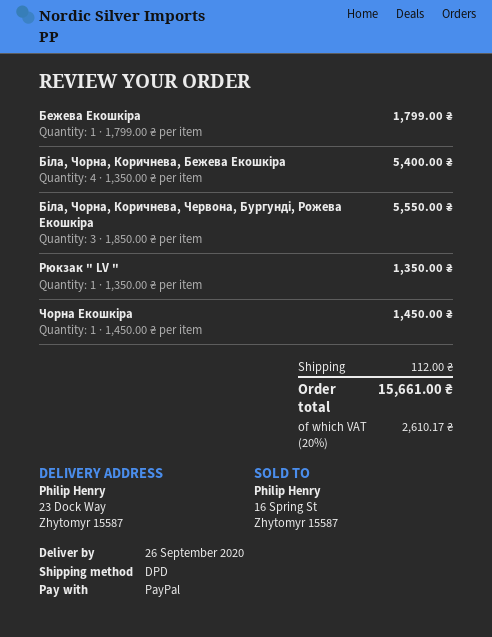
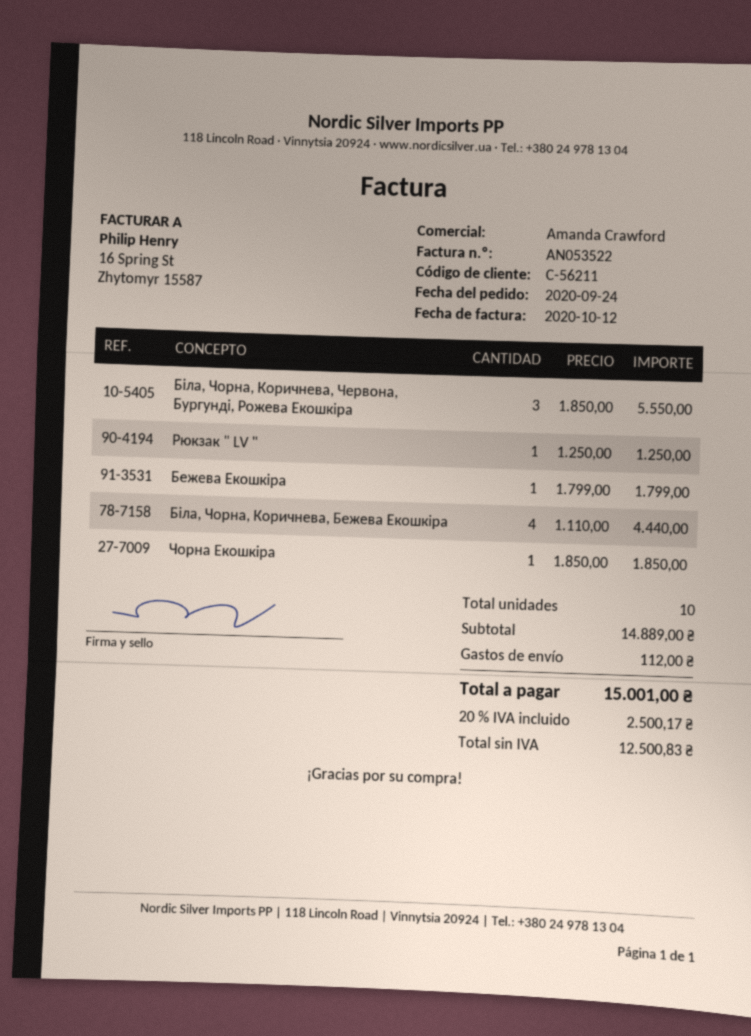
Біла, Чорна, Коричнева, Бежева Екошкіра: 4 x 1350.00 = 5400.00 -> 4 x 1110.00 = 4440.00
Рюкзак " LV ": 1 x 1350.00 = 1350.00 -> 1 x 1250.00 = 1250.00
Чорна Екошкіра: 1 x 1450.00 = 1450.00 -> 1 x 1850.00 = 1850.00
tax: 20% = 2610.17 -> 20% = 2500.17
total: 15661.00 -> 15001.00

